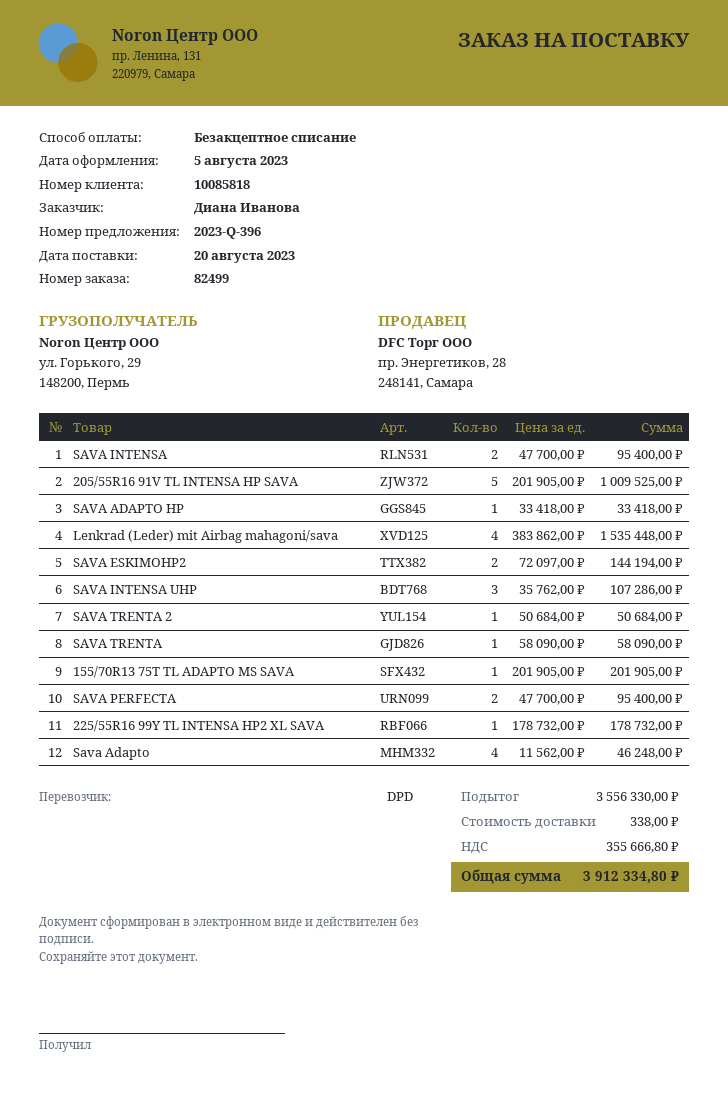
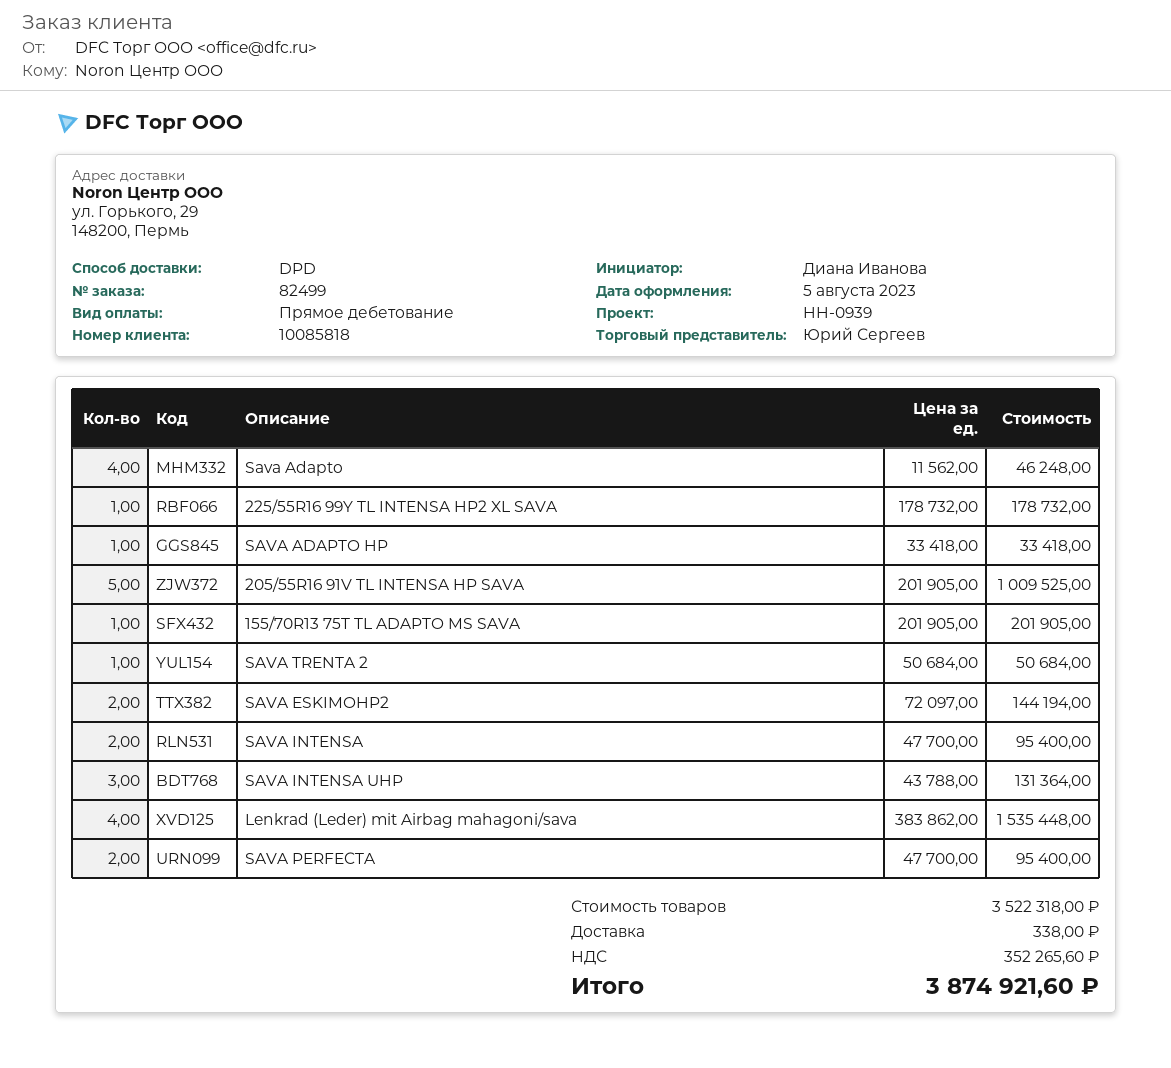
SAVA INTENSA UHP: 3 x 35762.00 = 107286.00 -> 3 x 43788.00 = 131364.00
SAVA TRENTA: 1 x 58090.00 = 58090.00 -> none
subtotal: 3556330.00 -> 3522318.00
tax: 355666.80 -> 352265.60
total: 3912334.80 -> 3874921.60

